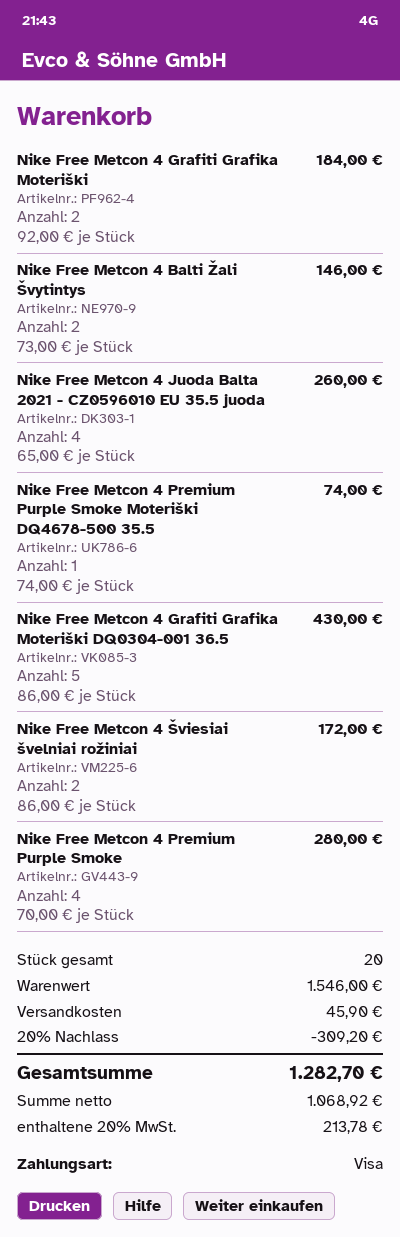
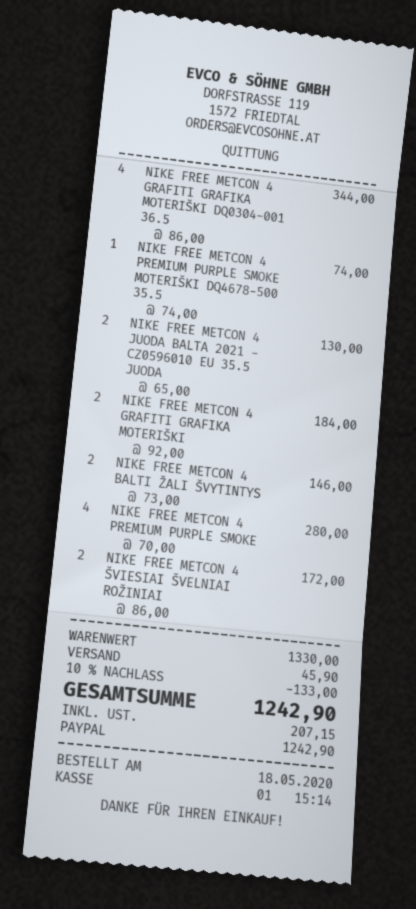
payment method: Visa -> PayPal
Nike Free Metcon 4 Juoda Balta 2021 - CZ0596010 EU 35.5 juoda: 4 x 65.00 = 260.00 -> 2 x 65.00 = 130.00
Nike Free Metcon 4 Grafiti Grafika Moteriški DQ0304-001 36.5: 5 x 86.00 = 430.00 -> 4 x 86.00 = 344.00
subtotal: 1546.00 -> 1330.00
discount: 20% = 309.20 -> 10% = 133.00
tax: 213.78 -> 207.15
total: 1282.70 -> 1242.90

